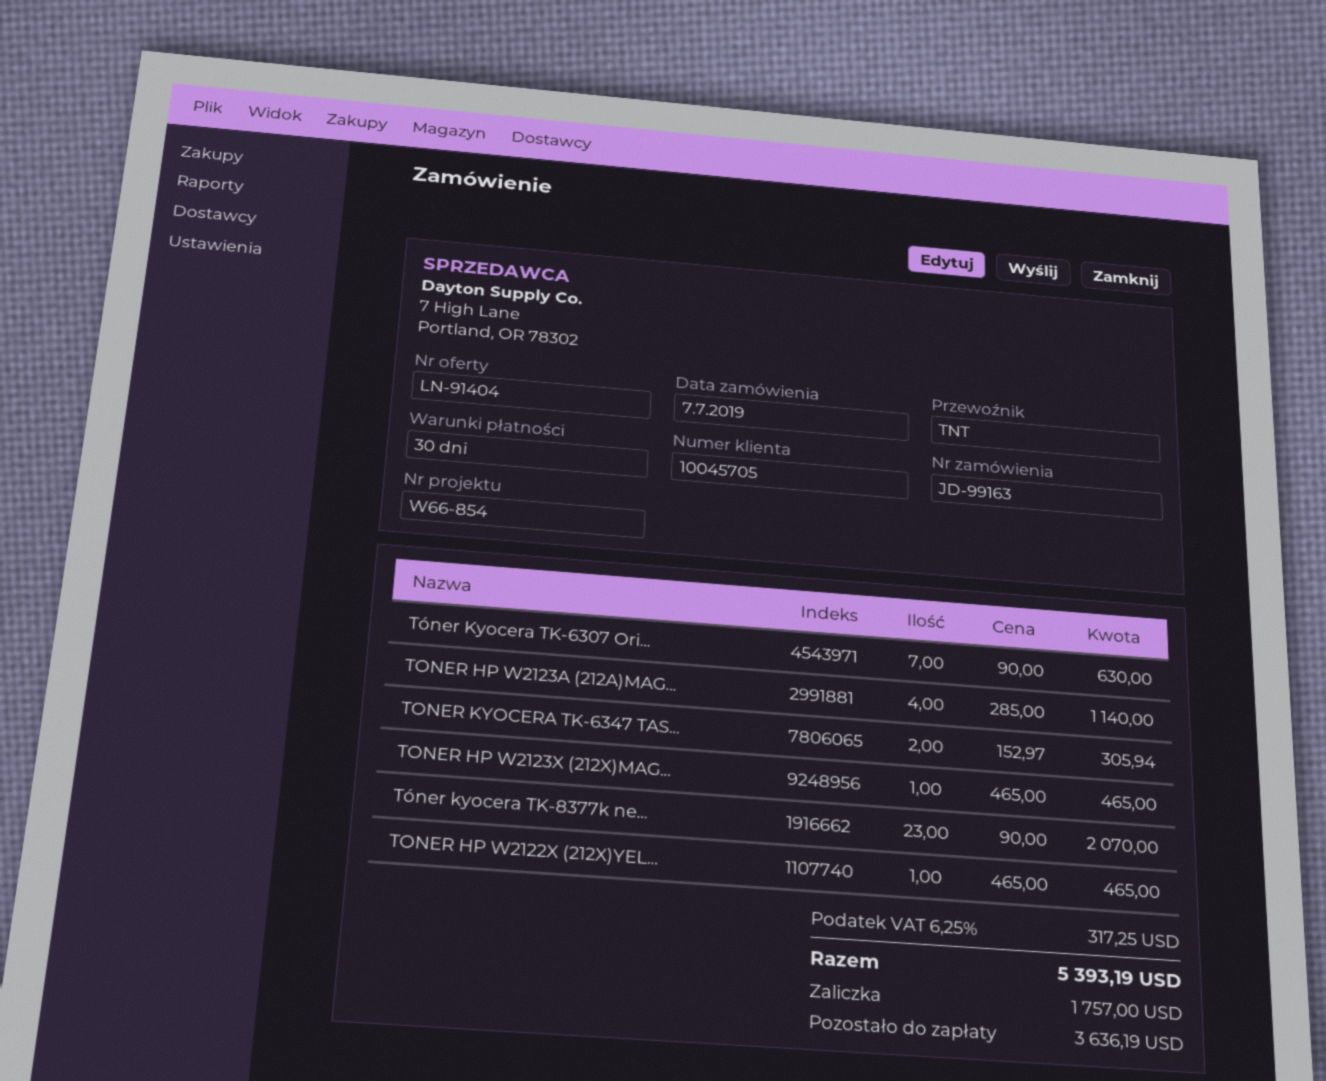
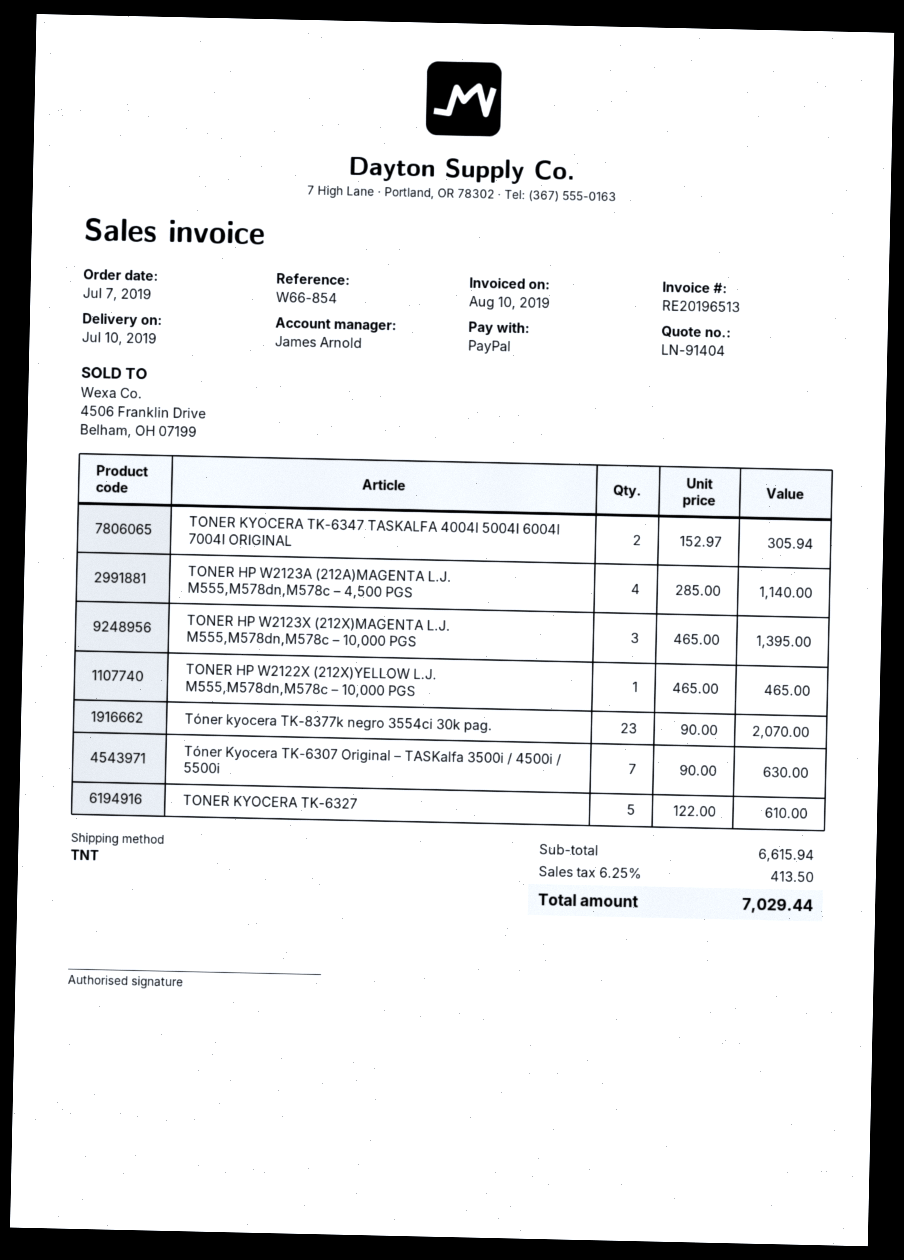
TONER HP W2123X (212X)MAG...: 1 x 465.00 = 465.00 -> 3 x 465.00 = 1395.00
TONER KYOCERA TK-6327: none -> 5 x 122.00 = 610.00
tax: 6.25% = 317.25 -> 6.25% = 413.50
total: 5393.19 -> 7029.44

